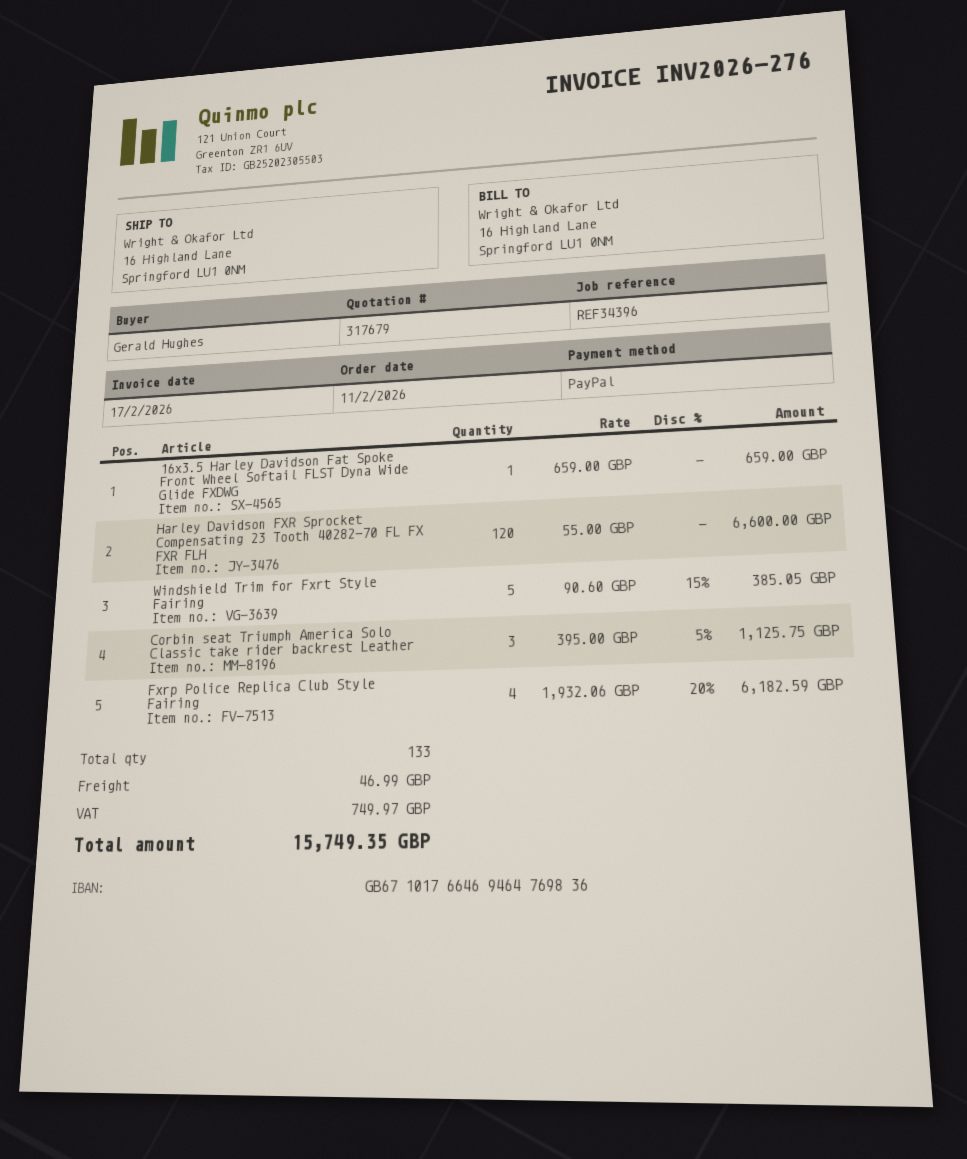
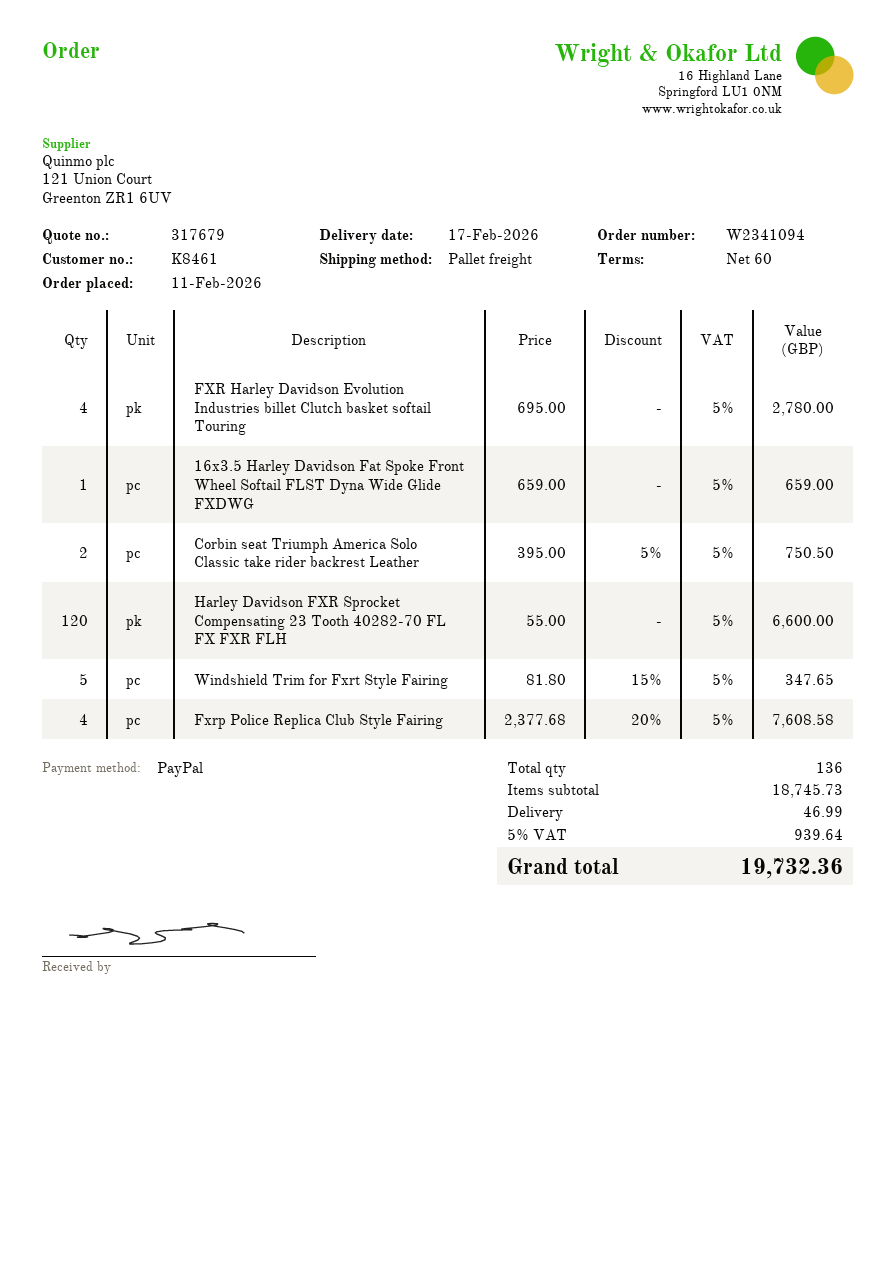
Windshield Trim for Fxrt Style Fairing: 5 x 90.60 - 15% = 385.05 -> 5 x 81.80 - 15% = 347.65
Corbin seat Triumph America Solo Classic take rider backrest Leather: 3 x 395.00 - 5% = 1125.75 -> 2 x 395.00 - 5% = 750.50
Fxrp Police Replica Club Style Fairing: 4 x 1932.06 - 20% = 6182.59 -> 4 x 2377.68 - 20% = 7608.58
FXR Harley Davidson Evolution Industries billet Clutch basket softail Touring: none -> 4 x 695.00 = 2780.00
total quantity: 133 -> 136
tax: 749.97 -> 939.64
total: 15749.35 -> 19732.36

